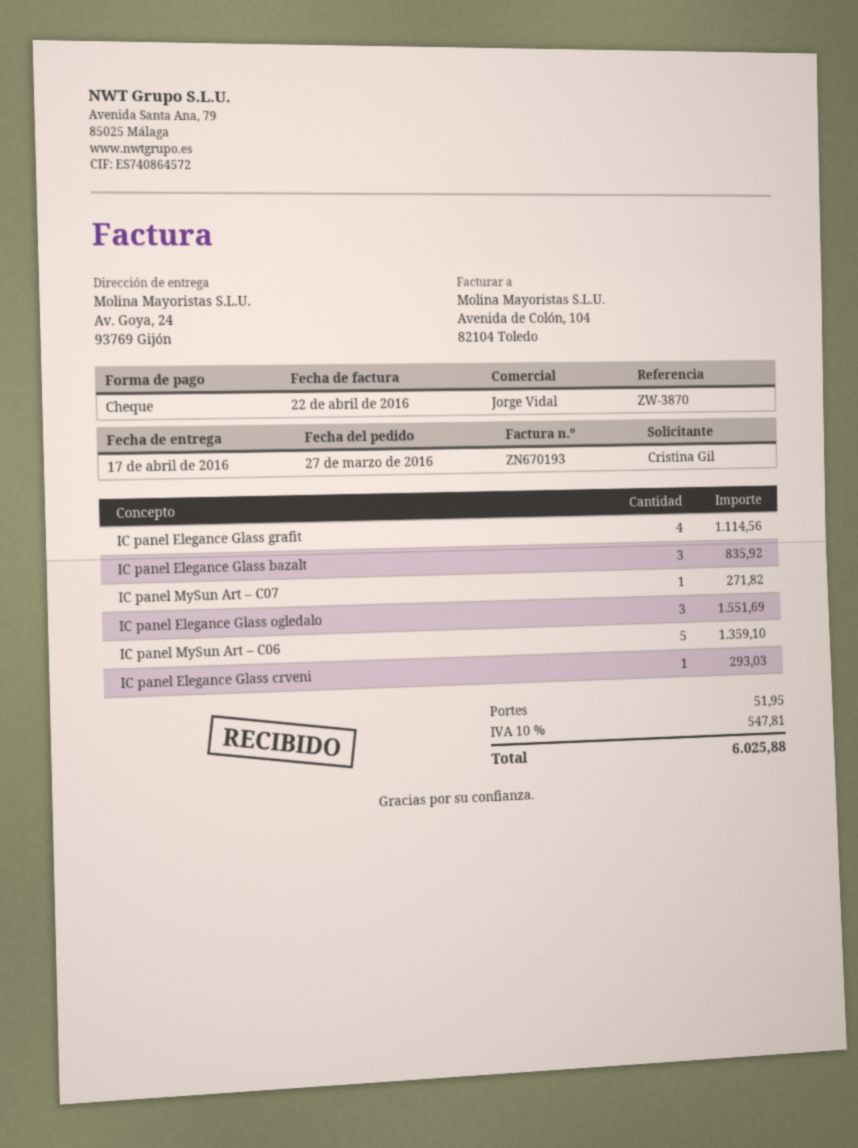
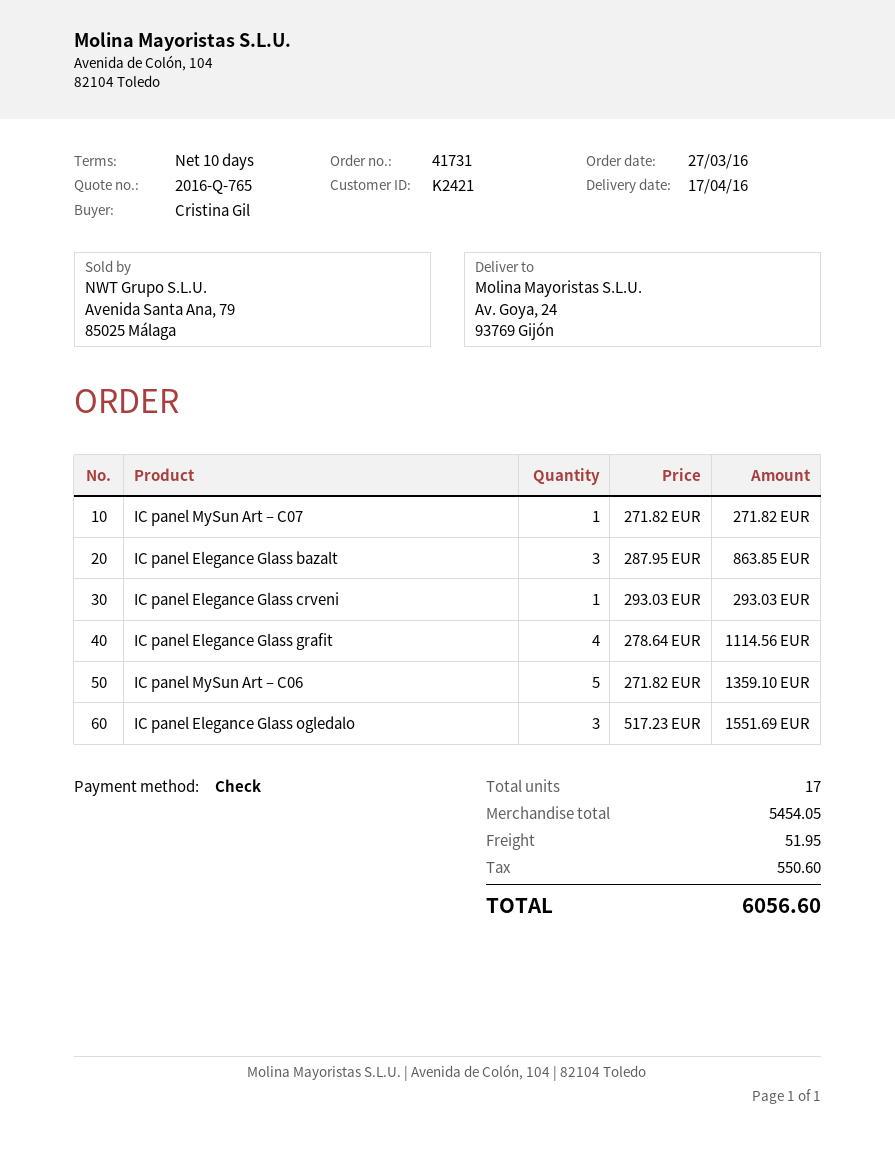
IC panel Elegance Glass bazalt: 3 for 835.92 -> 3 for 863.85
tax: 547.81 -> 550.60
total: 6025.88 -> 6056.60

